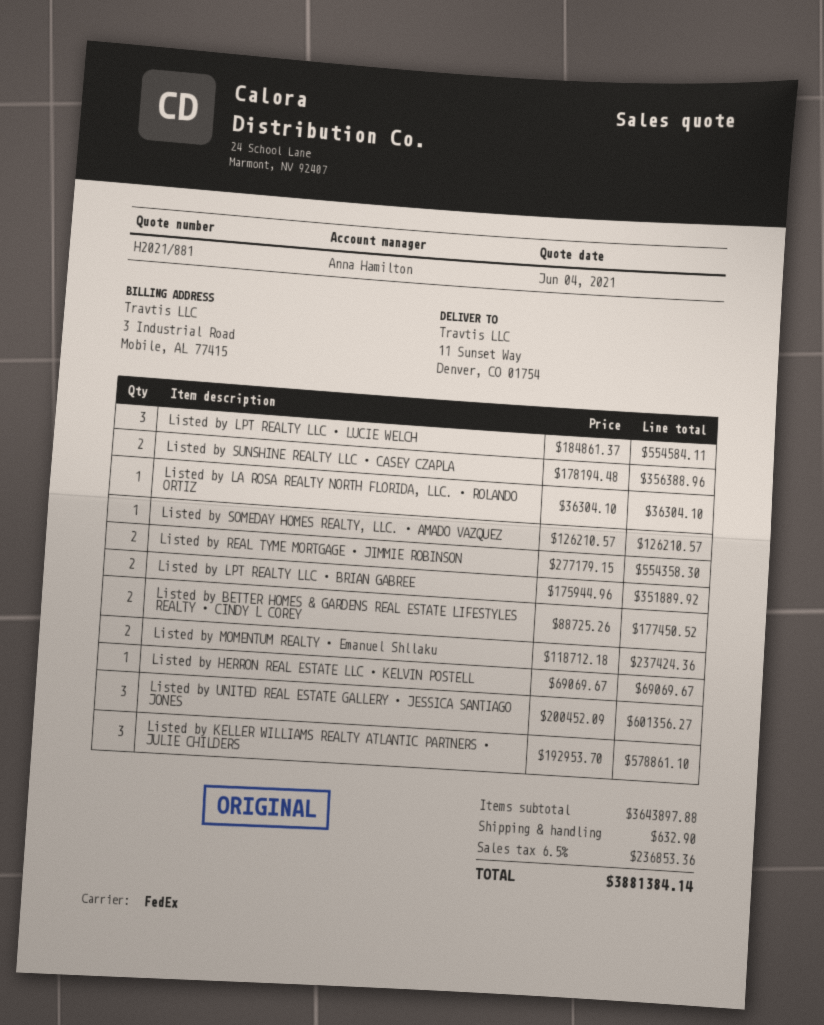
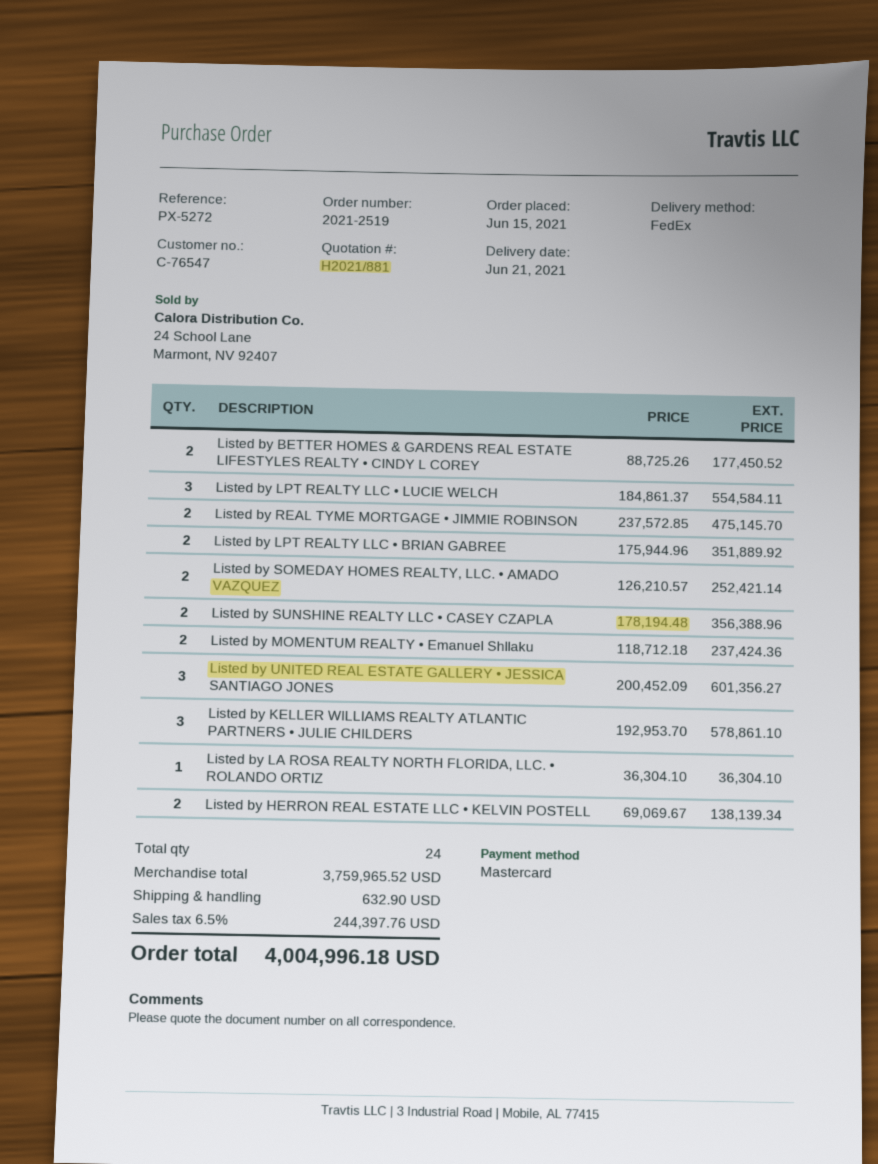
Listed by SOMEDAY HOMES REALTY, LLC. • AMADO VAZQUEZ: 1 x 126210.57 = 126210.57 -> 2 x 126210.57 = 252421.14
Listed by REAL TYME MORTGAGE • JIMMIE ROBINSON: 2 x 277179.15 = 554358.30 -> 2 x 237572.85 = 475145.70
Listed by HERRON REAL ESTATE LLC • KELVIN POSTELL: 1 x 69069.67 = 69069.67 -> 2 x 69069.67 = 138139.34
subtotal: 3643897.88 -> 3759965.52
tax: 6.5% = 236853.36 -> 6.5% = 244397.76
total: 3881384.14 -> 4004996.18

